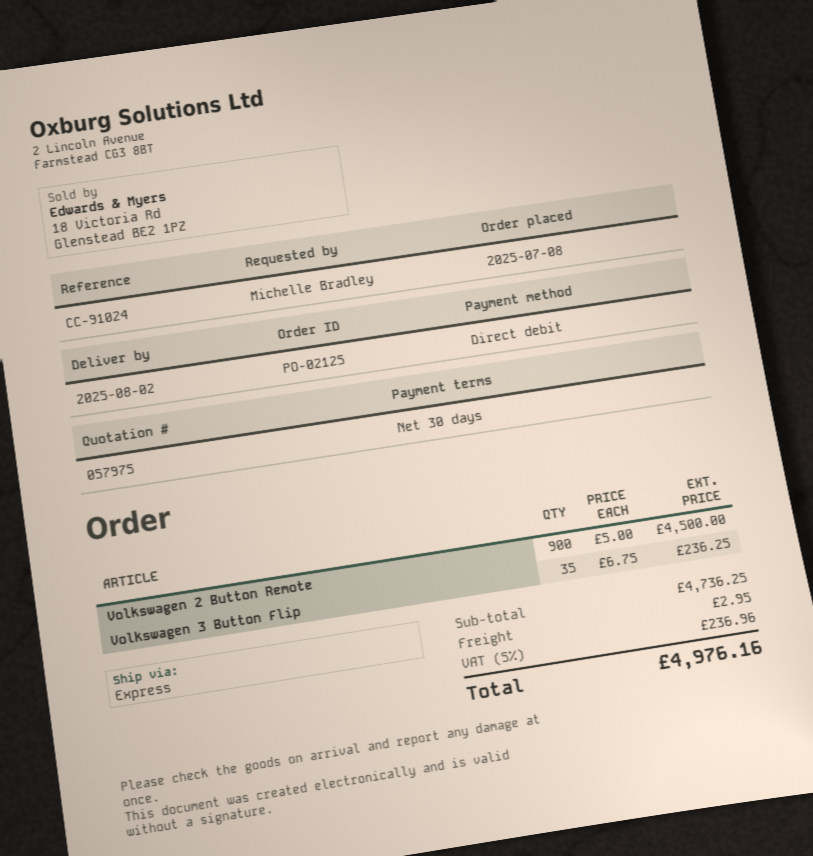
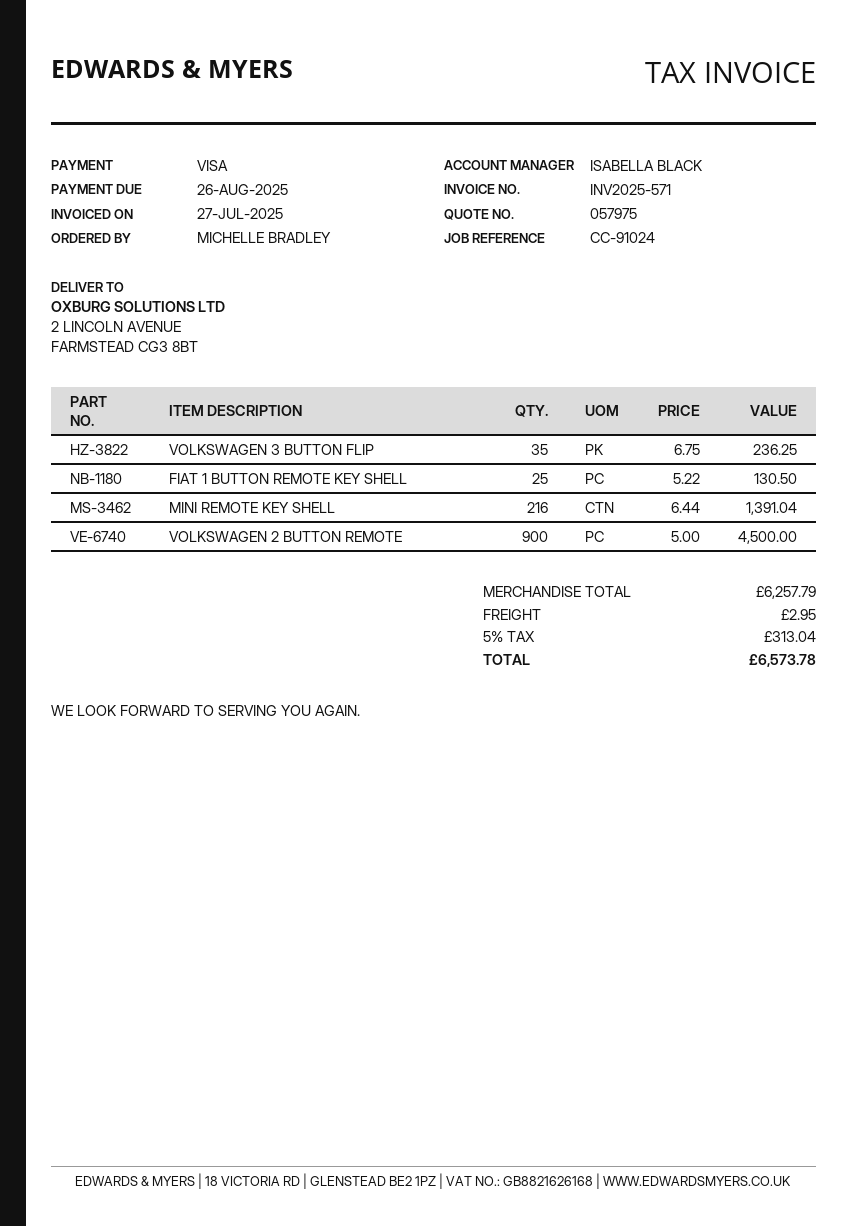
payment method: direct debit -> Visa
FIAT 1 BUTTON REMOTE KEY SHELL: none -> 25 x 5.22 = 130.50
MINI REMOTE KEY SHELL: none -> 216 x 6.44 = 1391.04
subtotal: 4736.25 -> 6257.79
tax: 5% = 236.96 -> 5% = 313.04
total: 4976.16 -> 6573.78

